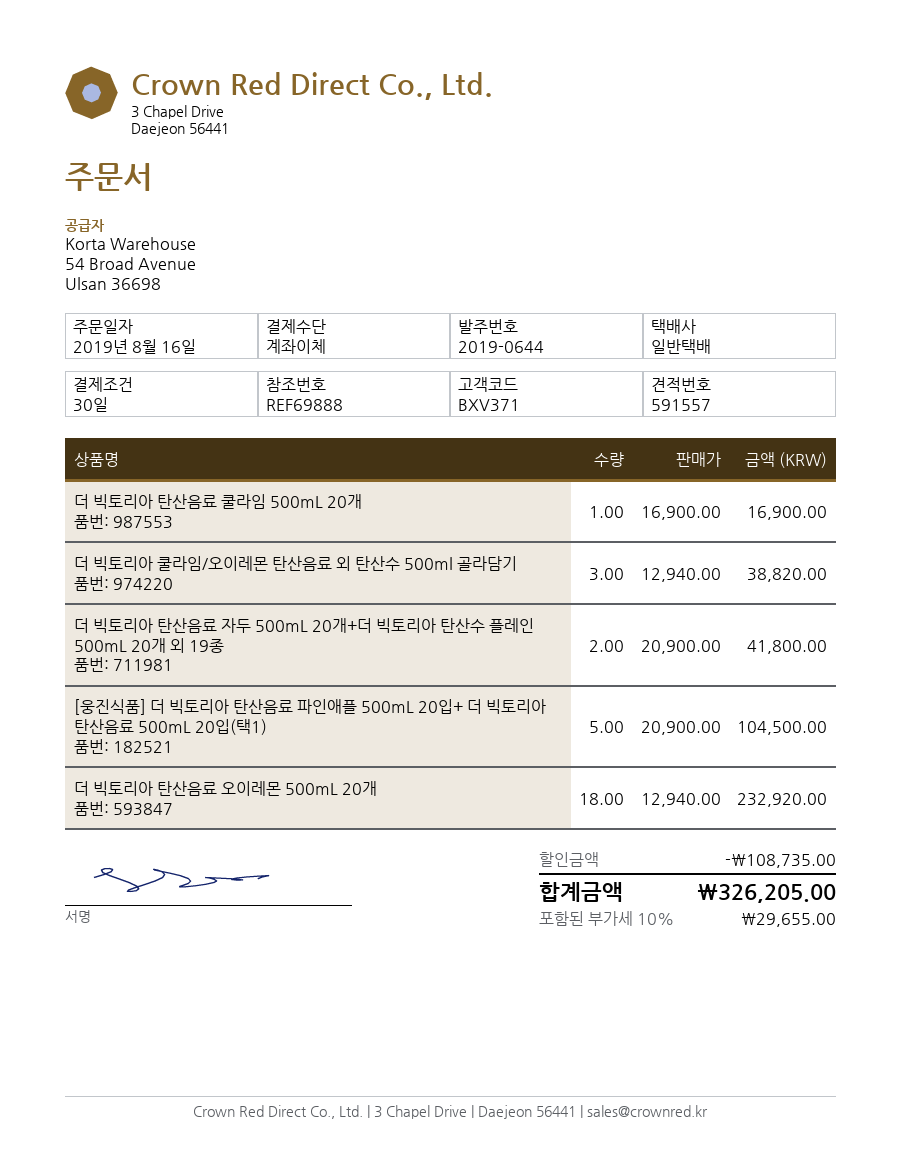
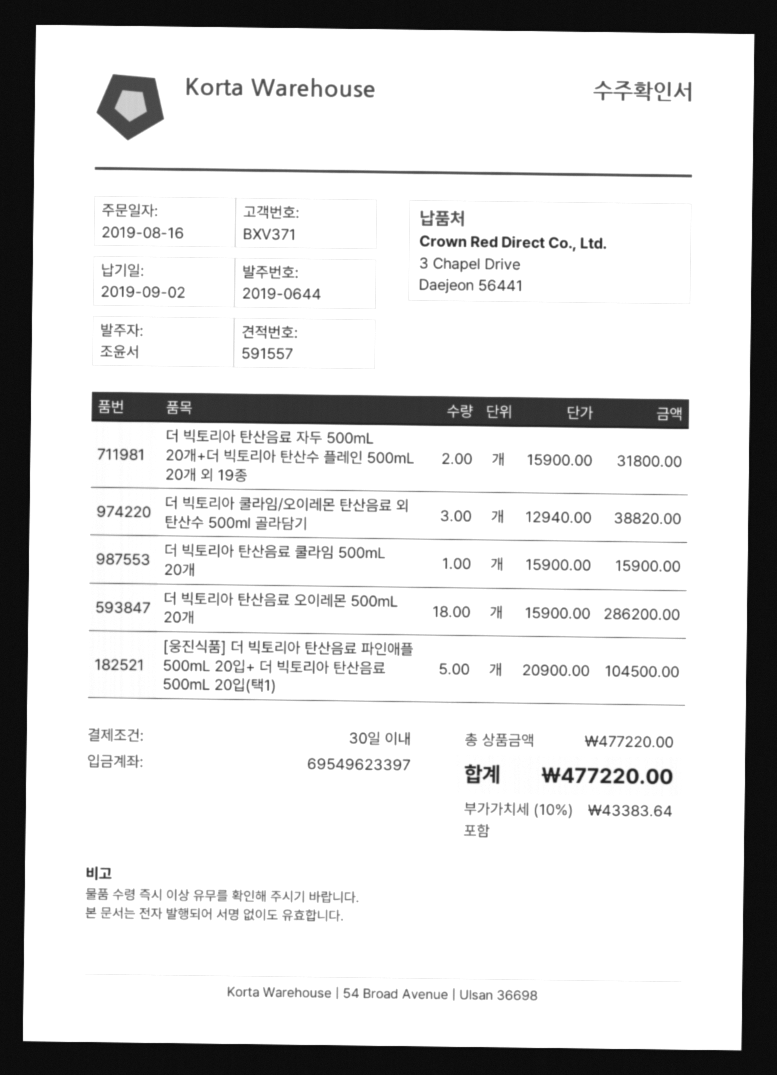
더 빅토리아 탄산음료 쿨라임 500mL 20개: 1 x 16900.00 = 16900.00 -> 1 x 15900.00 = 15900.00
더 빅토리아 탄산음료 자두 500mL 20개+더 빅토리아 탄산수 플레인 500mL 20개 외 19종: 2 x 20900.00 = 41800.00 -> 2 x 15900.00 = 31800.00
더 빅토리아 탄산음료 오이레몬 500mL 20개: 18 x 12940.00 = 232920.00 -> 18 x 15900.00 = 286200.00
discount: 108735.00 -> none
tax: 10% = 29655.00 -> 10% = 43383.64
total: 326205.00 -> 477220.00

